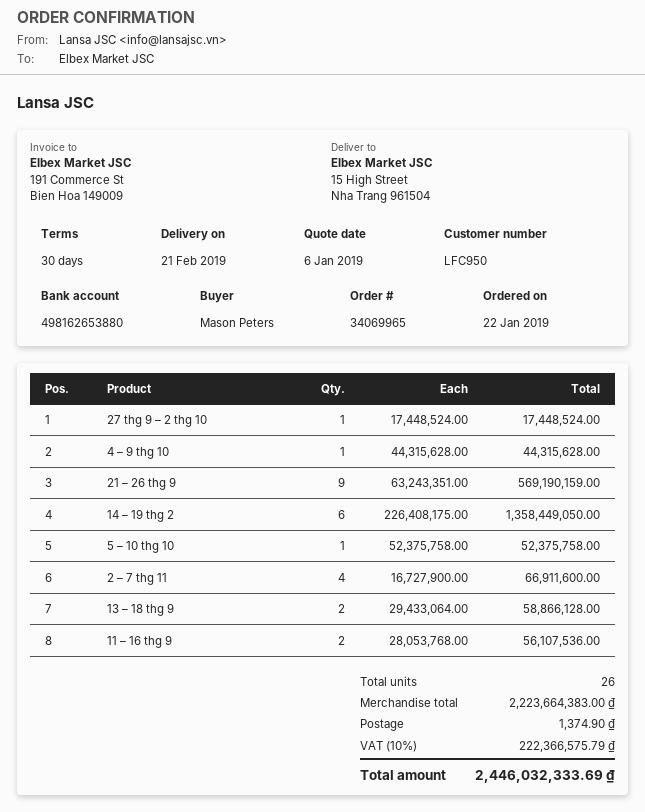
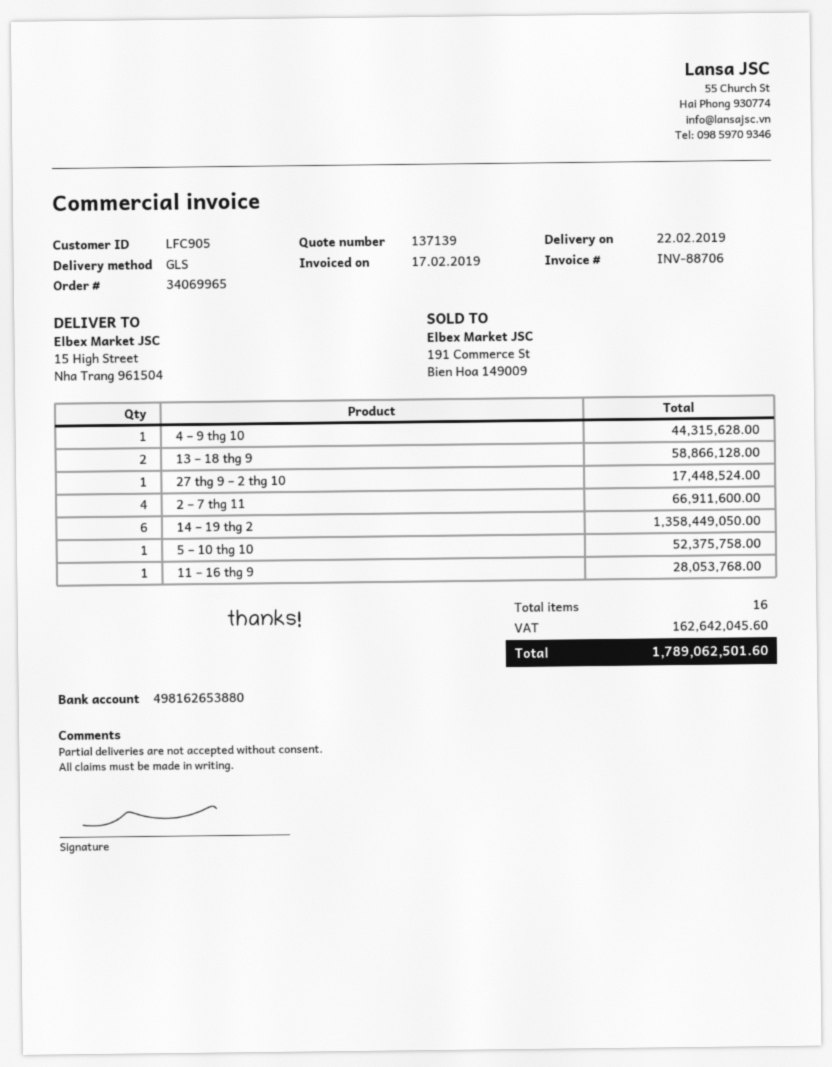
delivery date: 2019-02-21 -> 2019-02-22
customer number: LFC950 -> LFC905
21 – 26 thg 9: 9 for 569190159.00 -> none
11 – 16 thg 9: 2 for 56107536.00 -> 1 for 28053768.00
total quantity: 26 -> 16
shipping: 1374.90 -> none
tax: 222366575.79 -> 162642045.60
total: 2446032333.69 -> 1789062501.60

